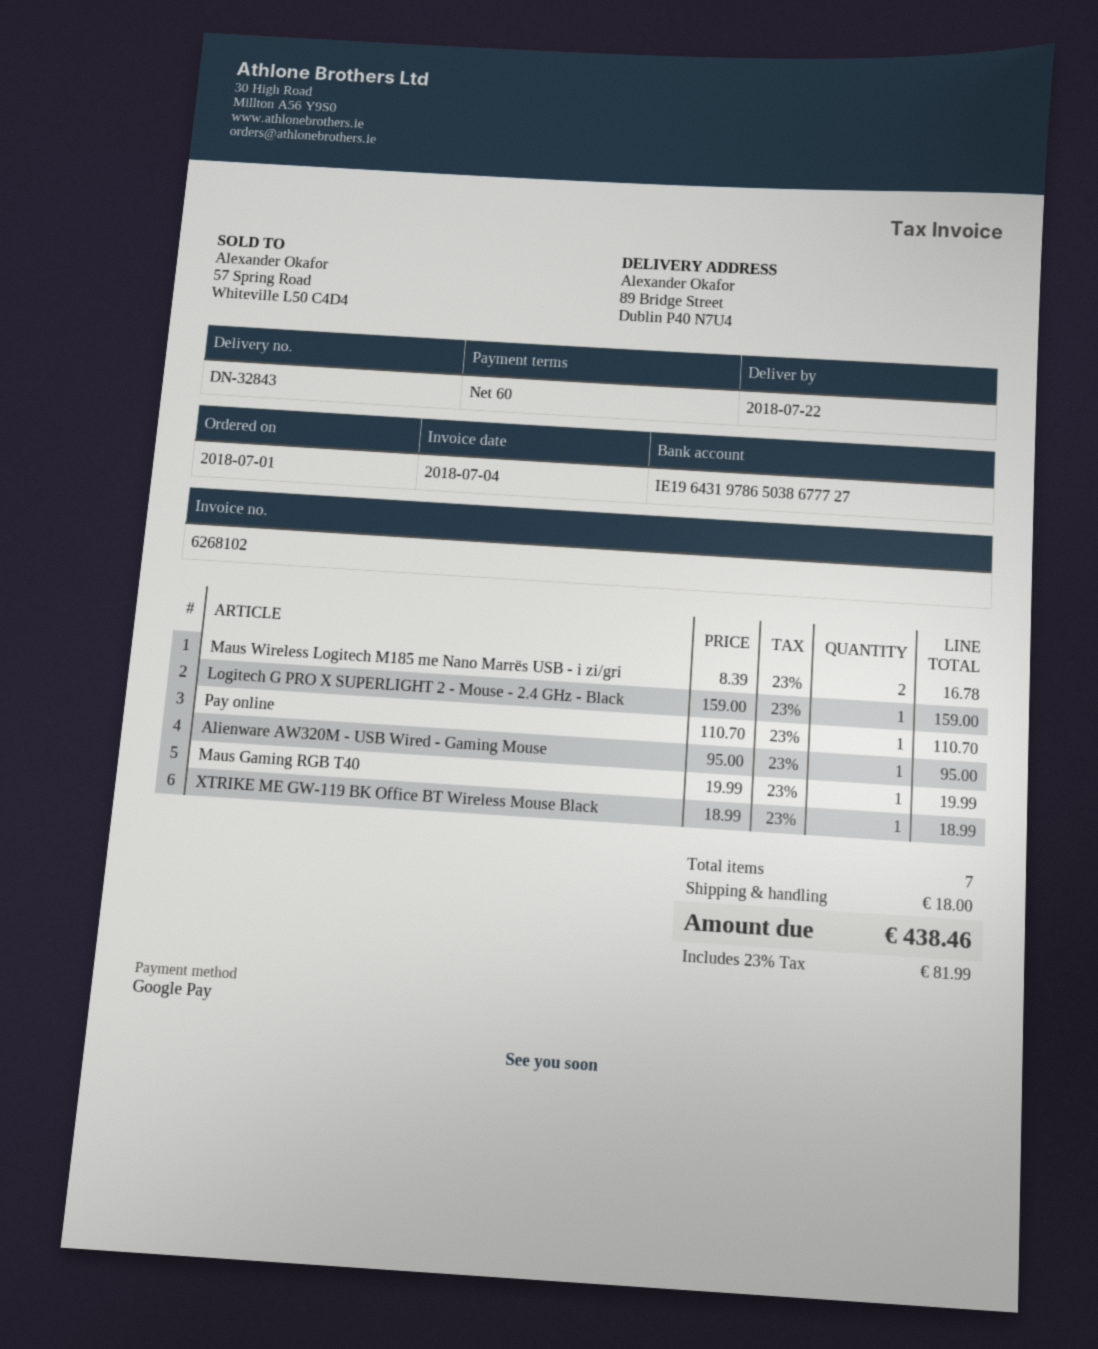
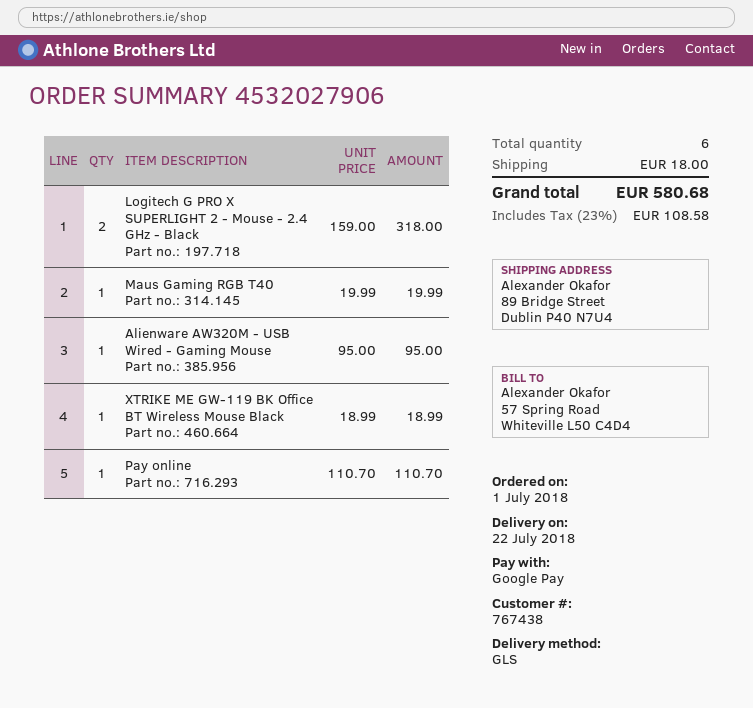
Maus Wireless Logitech M185 me Nano Marrës USB - i zi/gri: 2 x 8.39 = 16.78 -> none
Logitech G PRO X SUPERLIGHT 2 - Mouse - 2.4 GHz - Black: 1 x 159.00 = 159.00 -> 2 x 159.00 = 318.00
total quantity: 7 -> 6
tax: 23% = 81.99 -> 23% = 108.58
total: 438.46 -> 580.68

